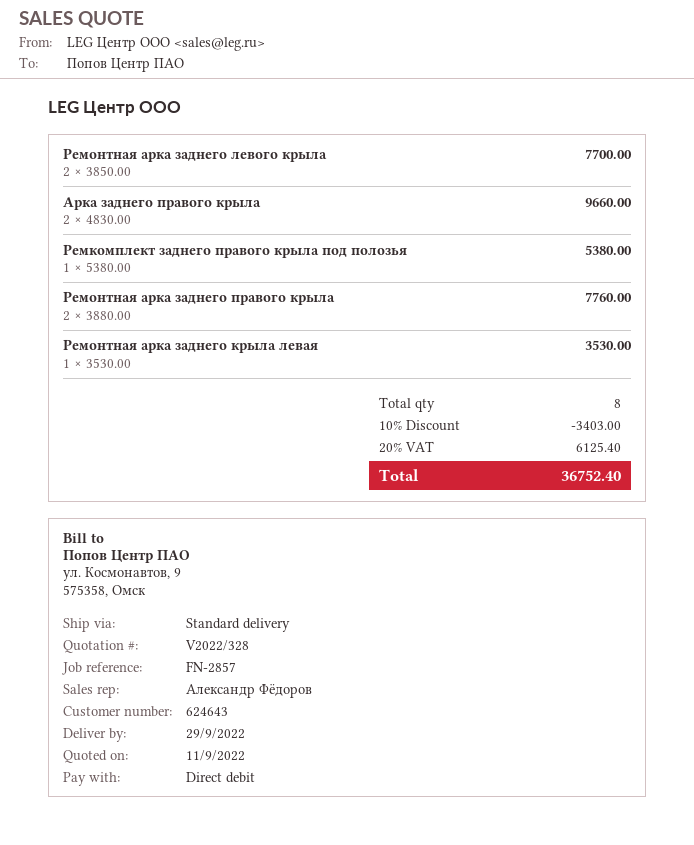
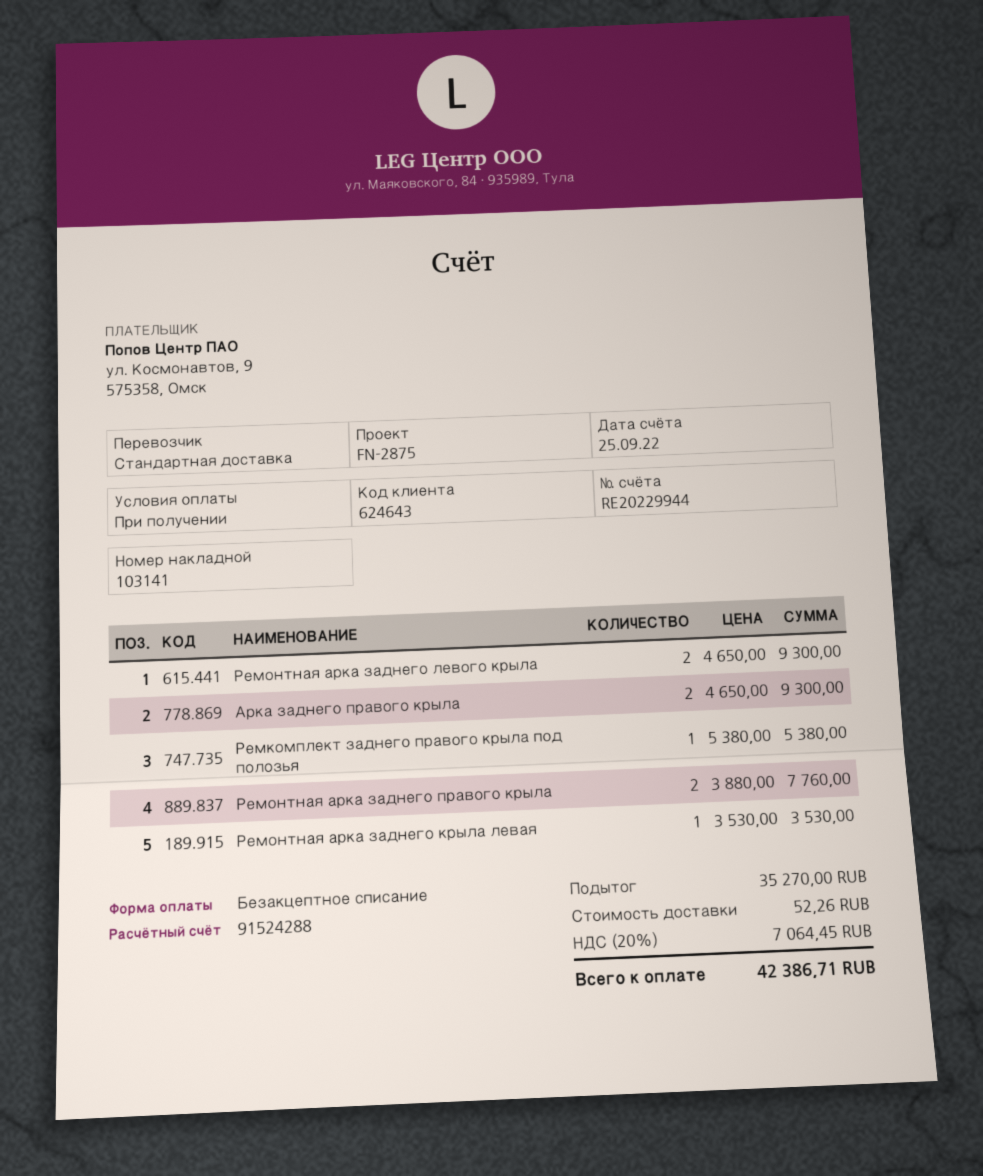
reference: FN-2857 -> FN-2875
Ремонтная арка заднего левого крыла: 2 x 3850.00 = 7700.00 -> 2 x 4650.00 = 9300.00
Арка заднего правого крыла: 2 x 4830.00 = 9660.00 -> 2 x 4650.00 = 9300.00
discount: 10% = 3403.00 -> none
shipping: none -> 52.26
tax: 20% = 6125.40 -> 20% = 7064.45
total: 36752.40 -> 42386.71

